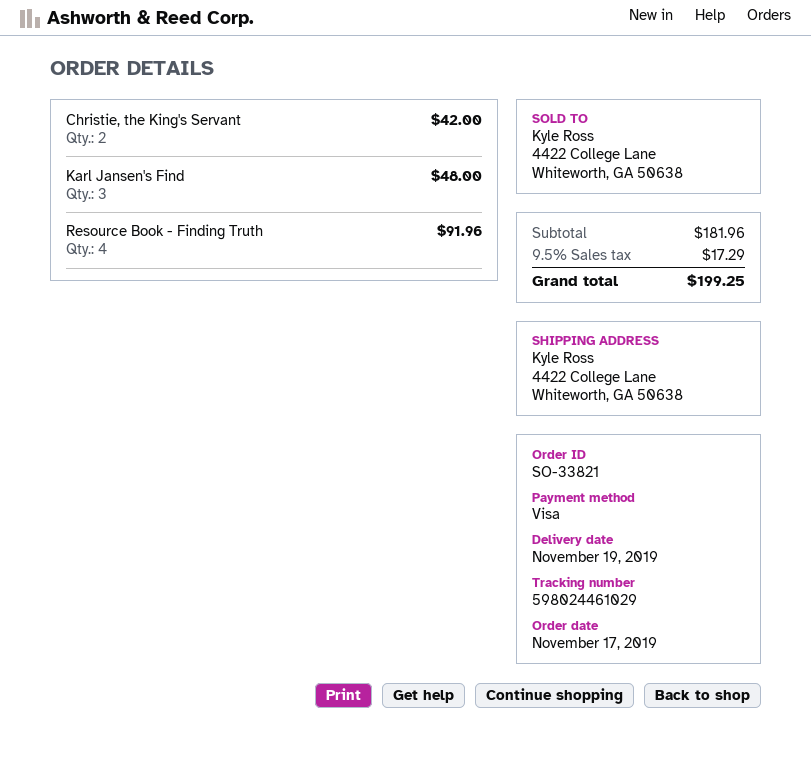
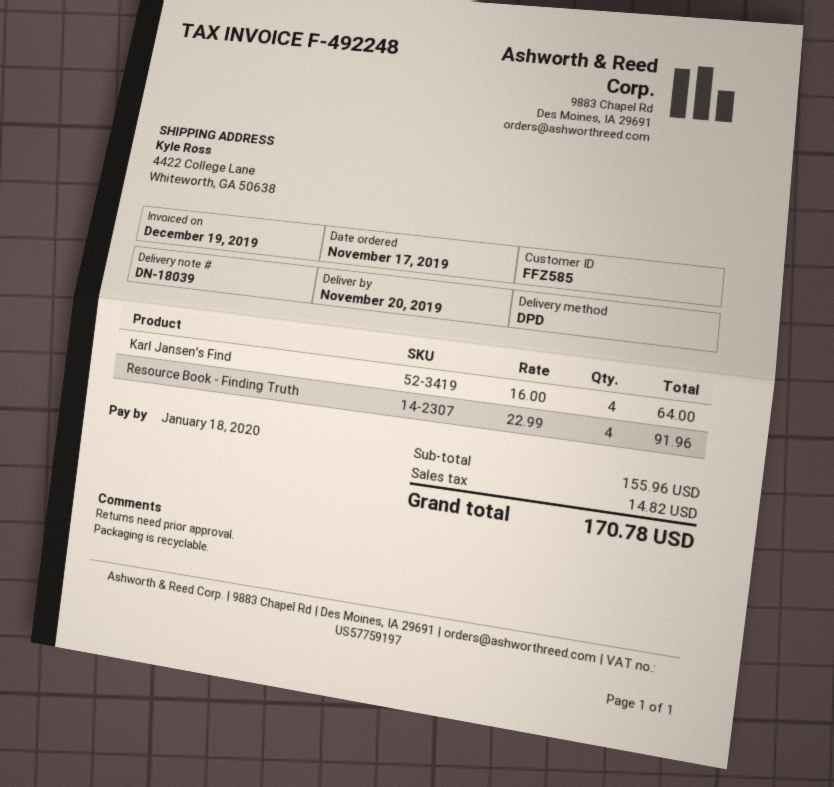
delivery date: 2019-11-19 -> 2019-11-20
Christie, the King's Servant: 2 for 42.00 -> none
Karl Jansen's Find: 3 for 48.00 -> 4 for 64.00
subtotal: 181.96 -> 155.96
tax: 17.29 -> 14.82
total: 199.25 -> 170.78

